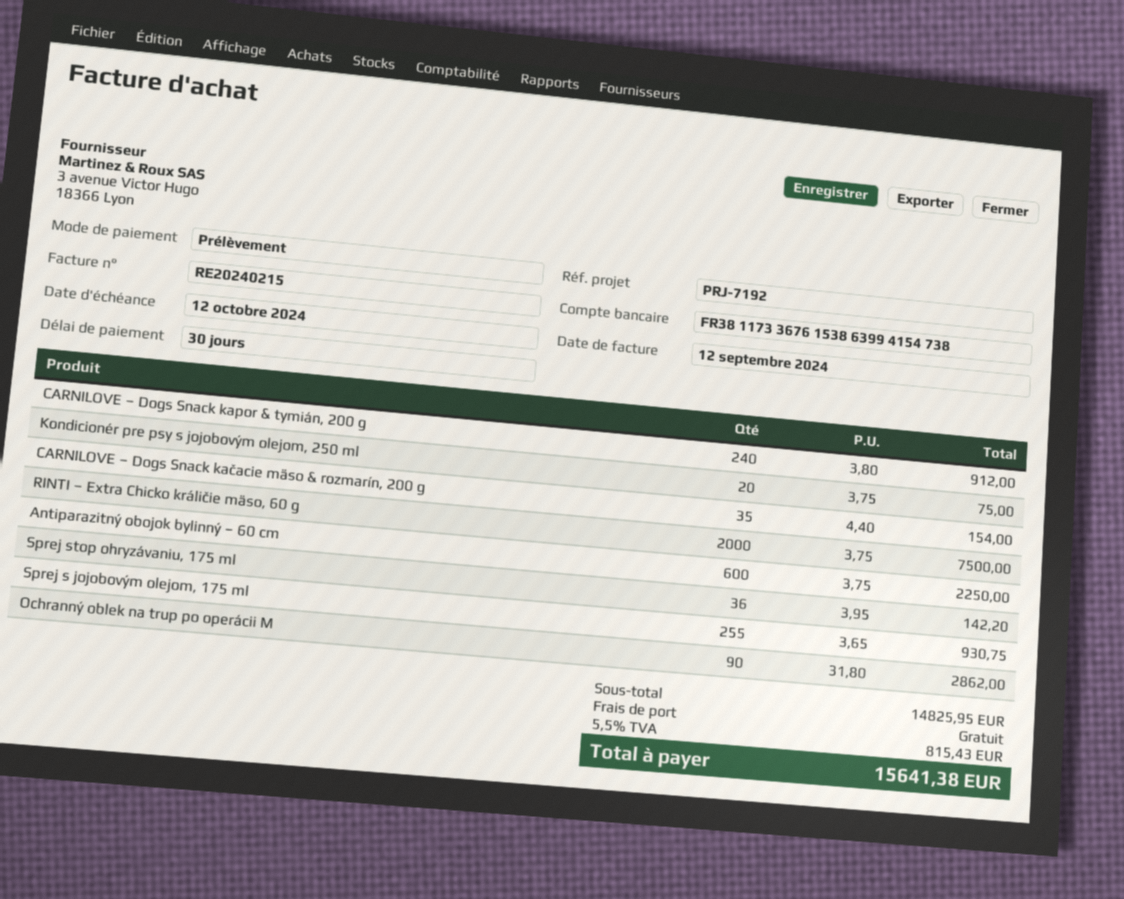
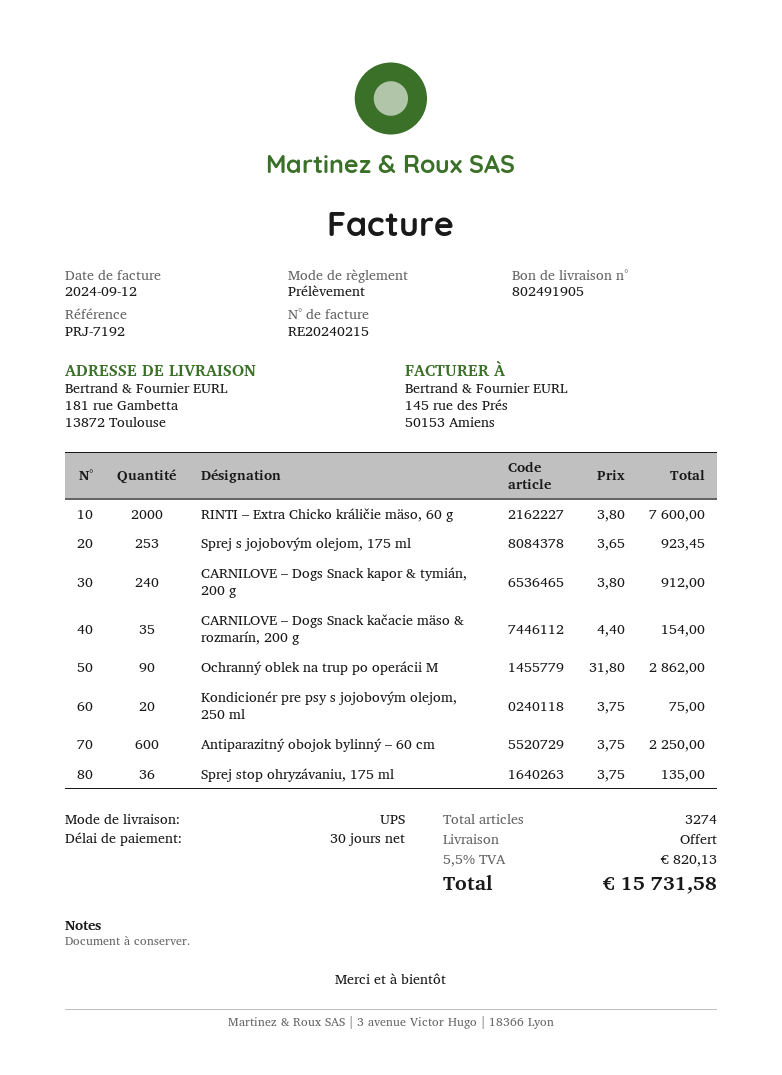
RINTI – Extra Chicko králičie mäso, 60 g: 2000 x 3.75 = 7500.00 -> 2000 x 3.80 = 7600.00
Sprej stop ohryzávaniu, 175 ml: 36 x 3.95 = 142.20 -> 36 x 3.75 = 135.00
Sprej s jojobovým olejom, 175 ml: 255 x 3.65 = 930.75 -> 253 x 3.65 = 923.45
tax: 5.5% = 815.43 -> 5.5% = 820.13
total: 15641.38 -> 15731.58

